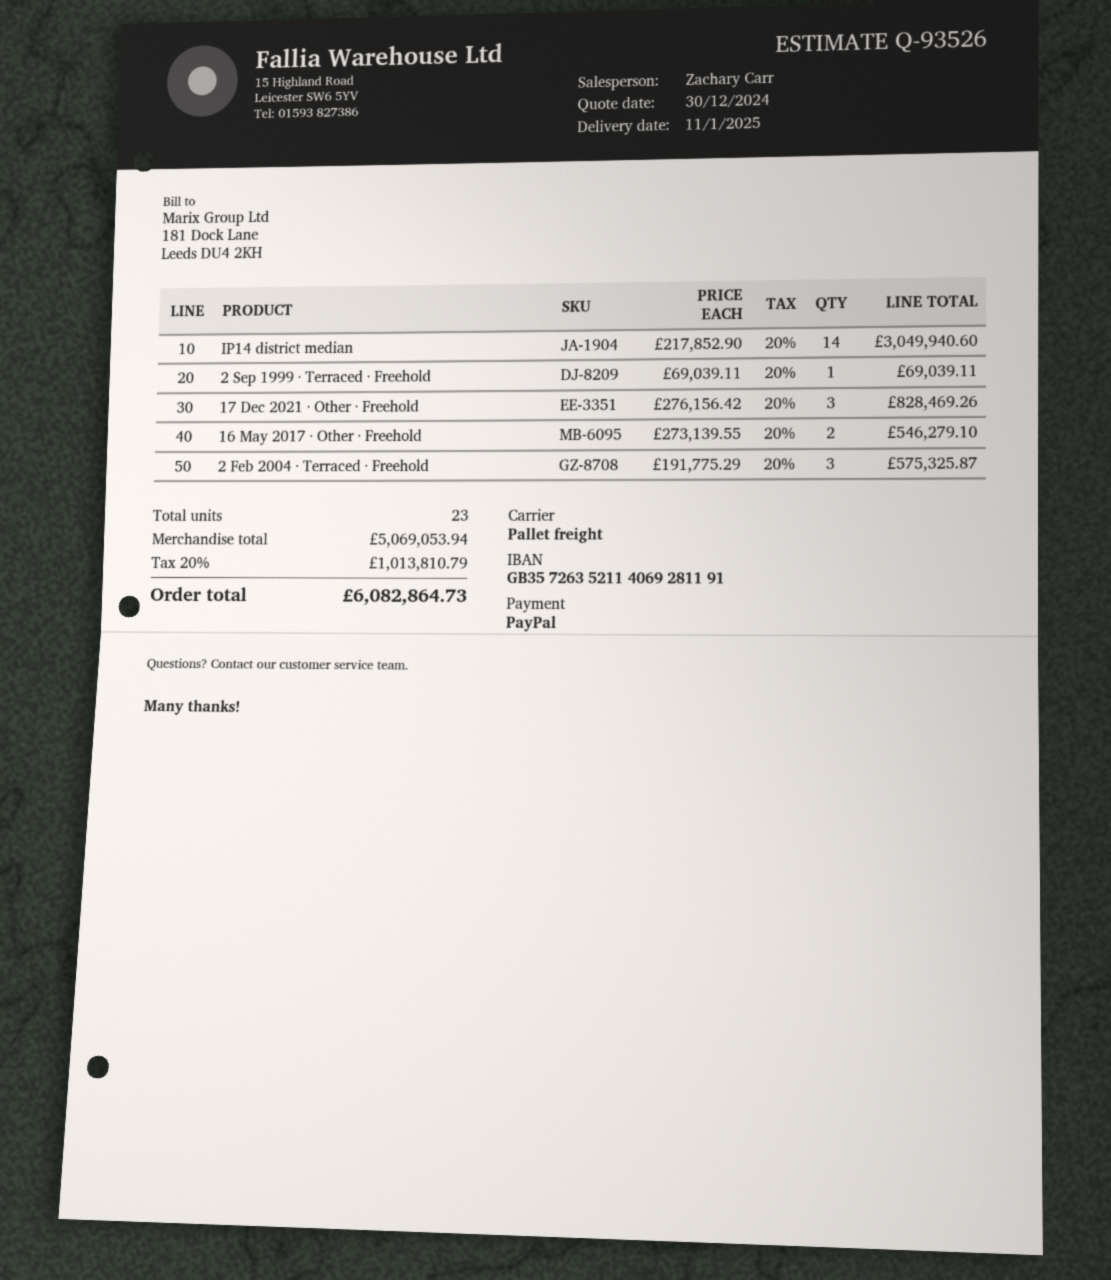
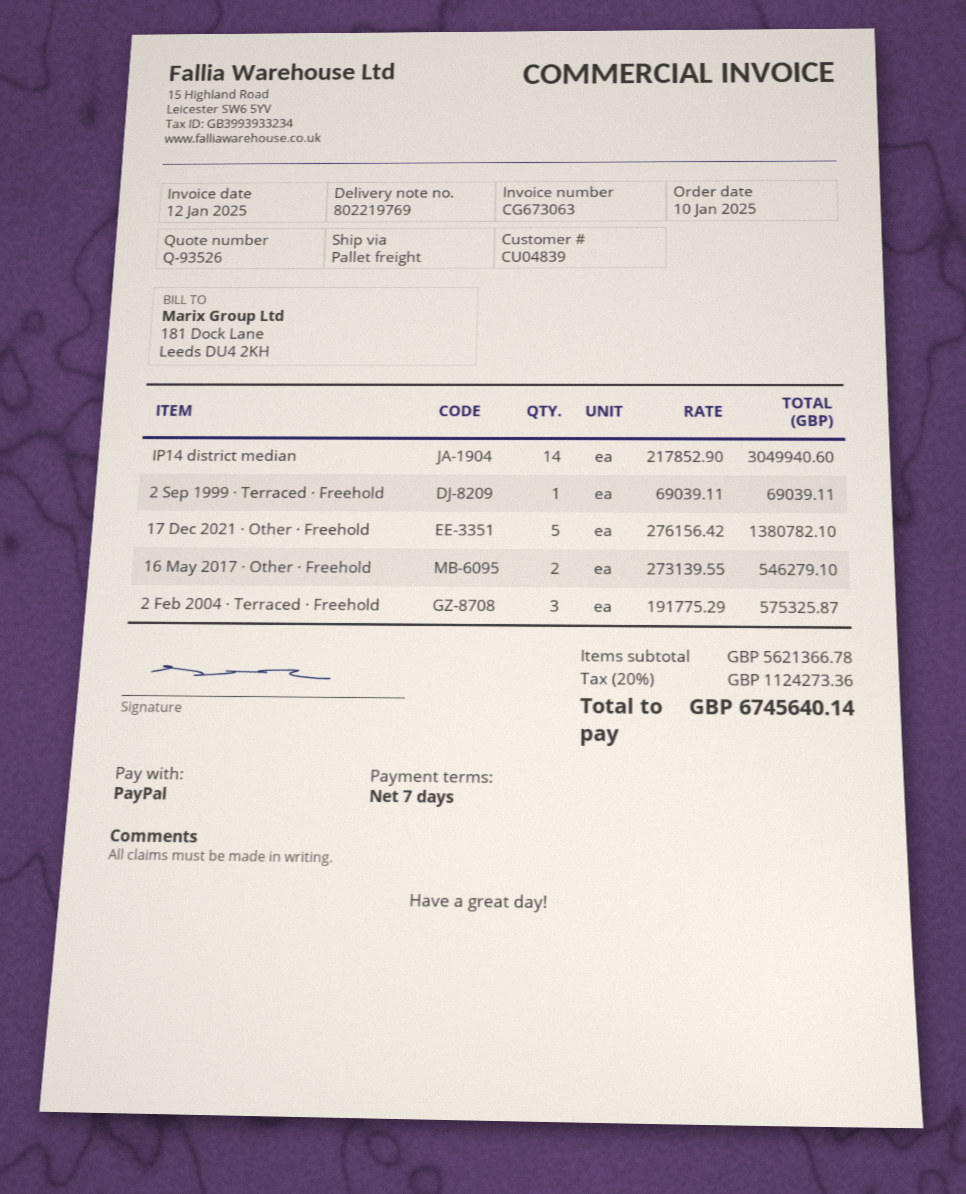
17 Dec 2021 · Other · Freehold: 3 x 276156.42 = 828469.26 -> 5 x 276156.42 = 1380782.10
subtotal: 5069053.94 -> 5621366.78
tax: 20% = 1013810.79 -> 20% = 1124273.36
total: 6082864.73 -> 6745640.14

